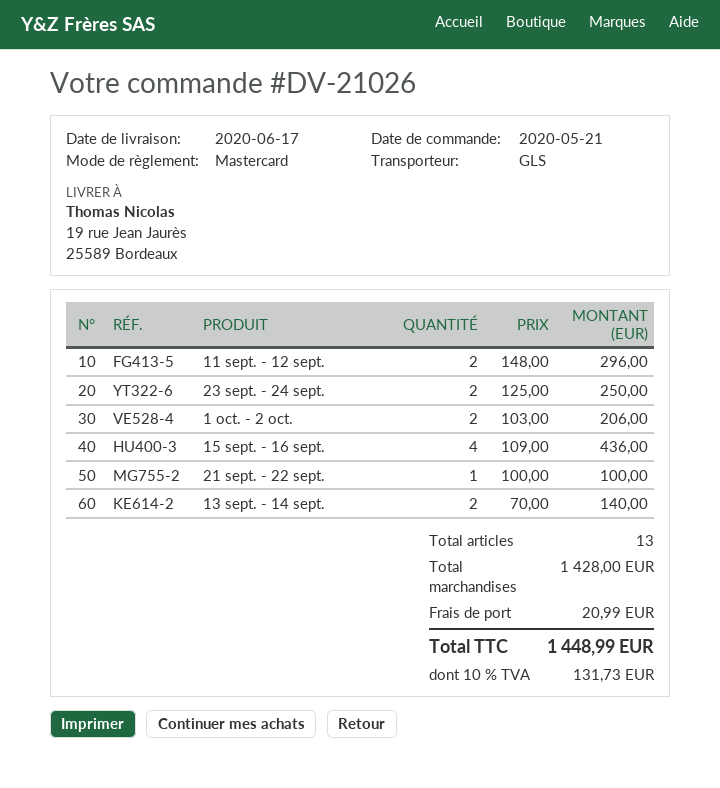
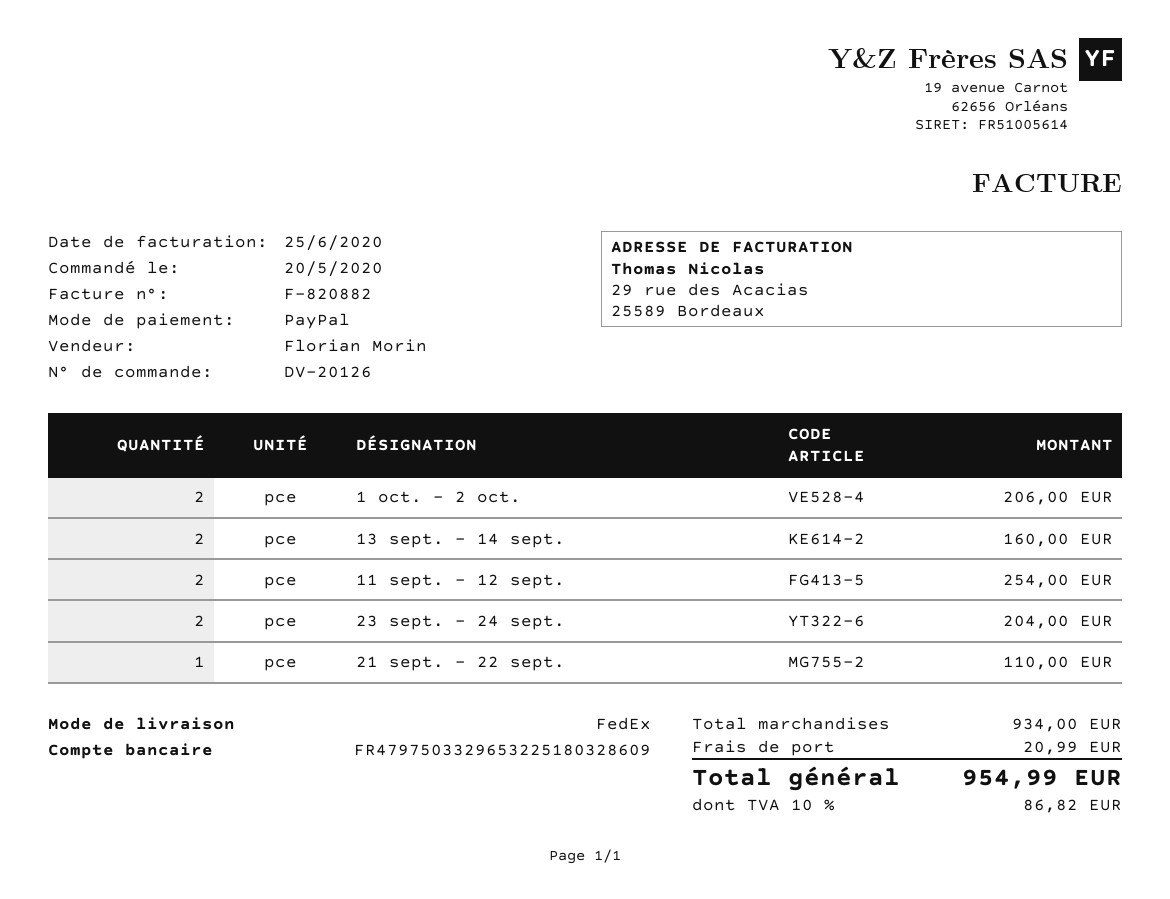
order number: DV-21026 -> DV-20126
order date: 2020-05-21 -> 2020-05-20
payment method: Mastercard -> PayPal
shipping method: GLS -> FedEx
11 sept. - 12 sept.: 2 for 296.00 -> 2 for 254.00
23 sept. - 24 sept.: 2 for 250.00 -> 2 for 204.00
15 sept. - 16 sept.: 4 for 436.00 -> none
21 sept. - 22 sept.: 1 for 100.00 -> 1 for 110.00
13 sept. - 14 sept.: 2 for 140.00 -> 2 for 160.00
subtotal: 1428.00 -> 934.00
tax: 10% = 131.73 -> 10% = 86.82
total: 1448.99 -> 954.99

